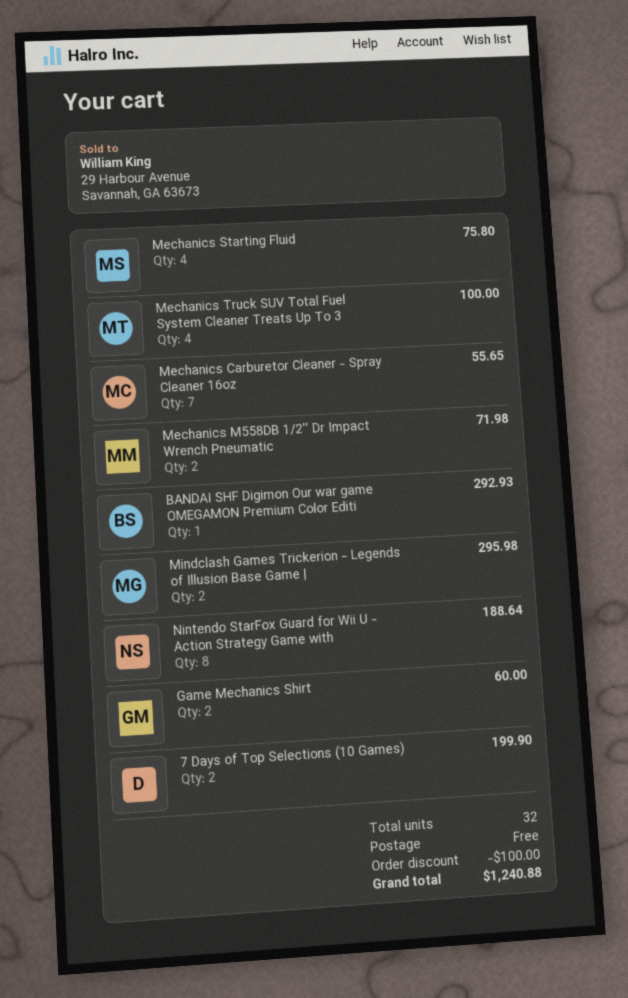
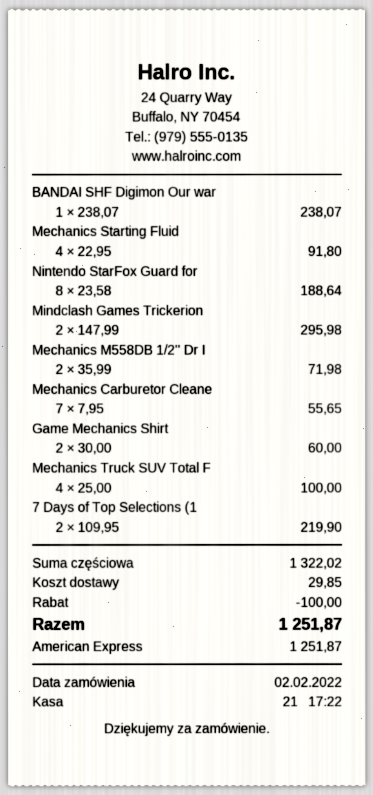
Mechanics Starting Fluid: 4 for 75.80 -> 4 for 91.80
BANDAI SHF Digimon Our war game OMEGAMON Premium Color Editi: 1 for 292.93 -> 1 for 238.07
7 Days of Top Selections (10 Games): 2 for 199.90 -> 2 for 219.90
shipping: 0.00 -> 29.85
total: 1240.88 -> 1251.87

